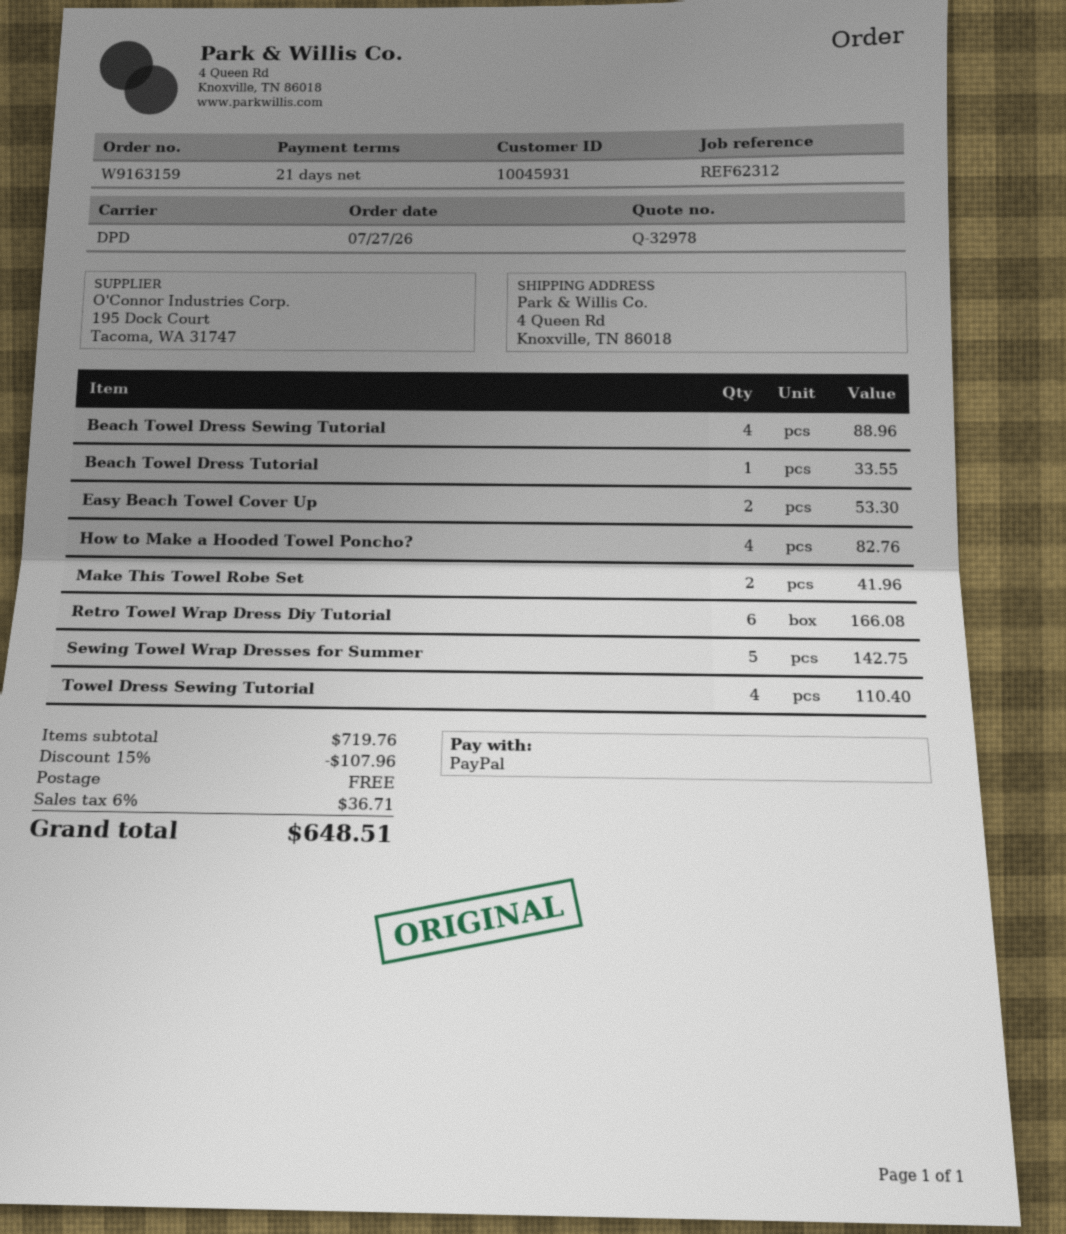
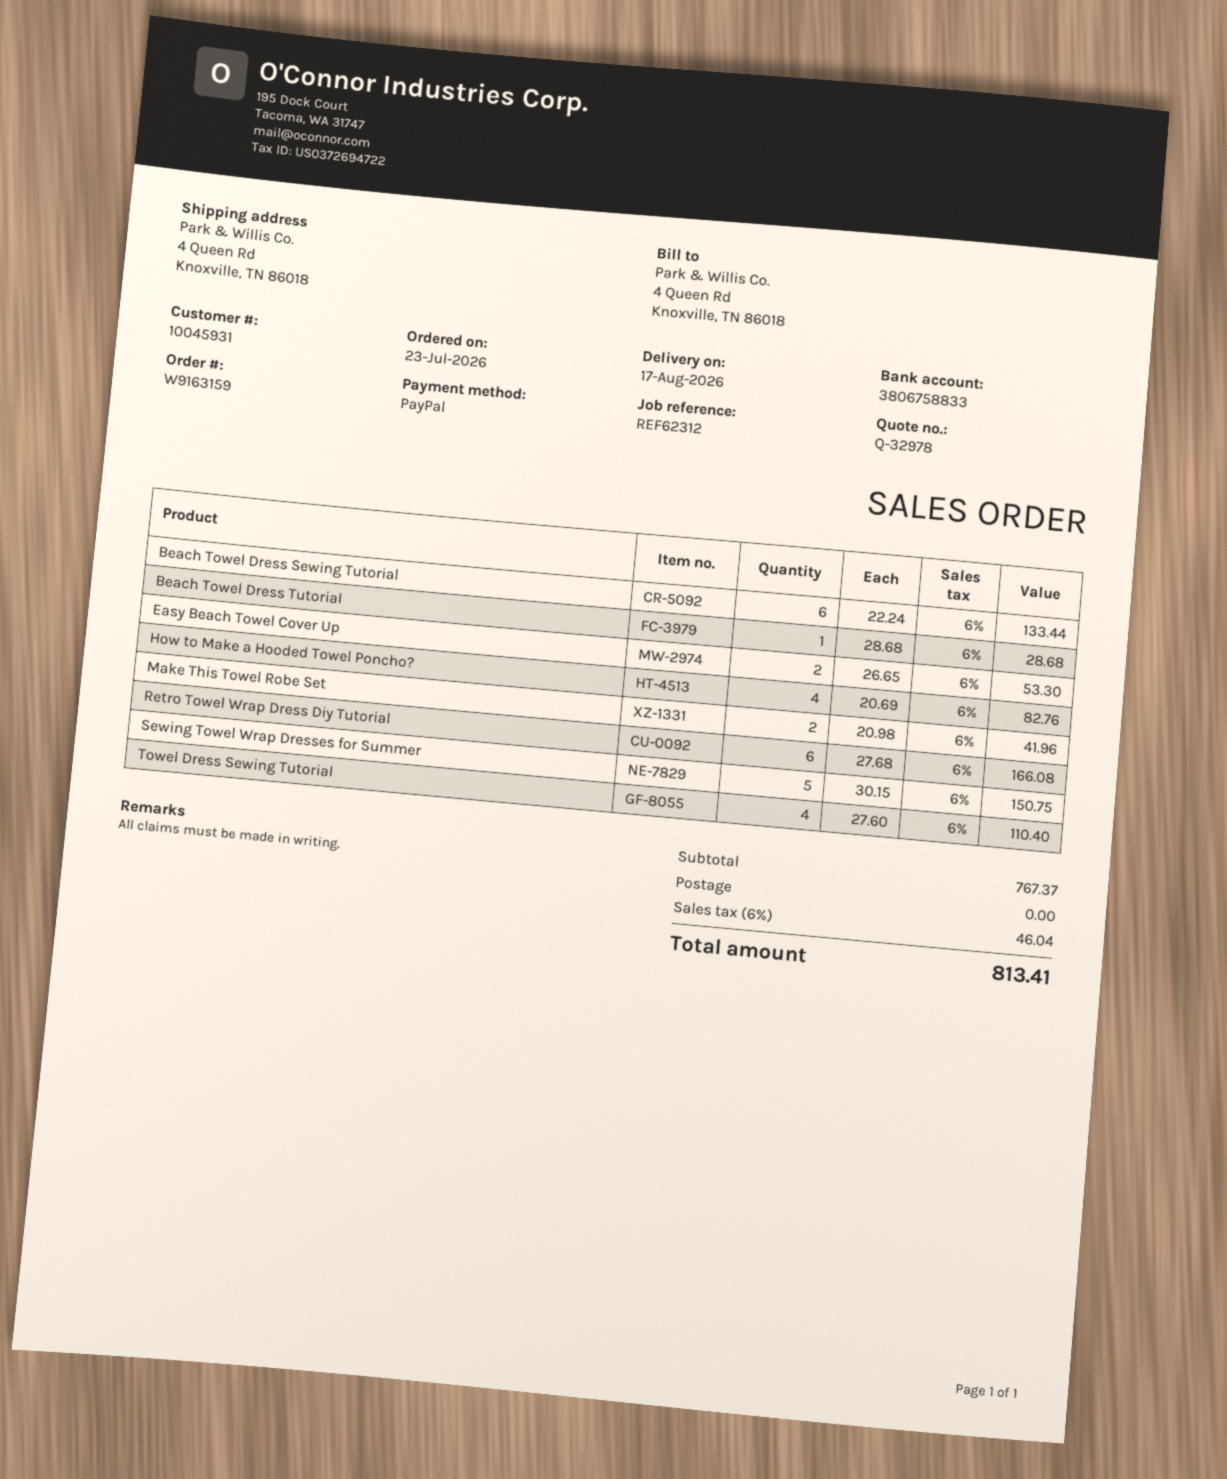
order date: 2026-07-27 -> 2026-07-23
Beach Towel Dress Sewing Tutorial: 4 for 88.96 -> 6 for 133.44
Beach Towel Dress Tutorial: 1 for 33.55 -> 1 for 28.68
Sewing Towel Wrap Dresses for Summer: 5 for 142.75 -> 5 for 150.75
subtotal: 719.76 -> 767.37
discount: 15% = 107.96 -> none
tax: 6% = 36.71 -> 6% = 46.04
total: 648.51 -> 813.41

